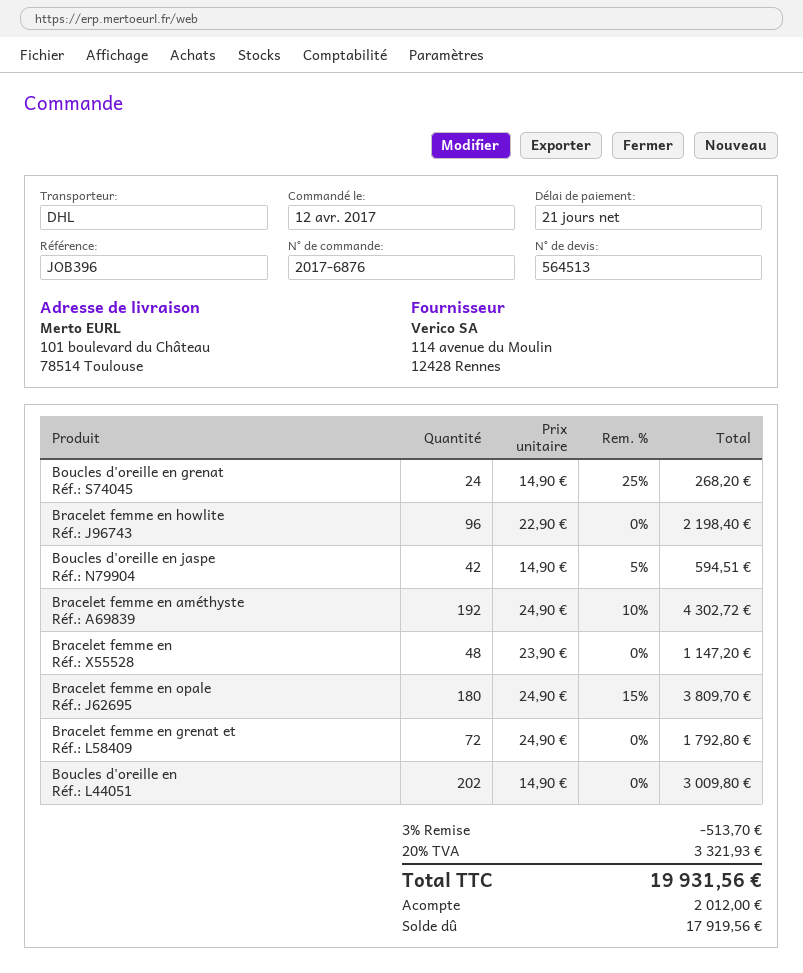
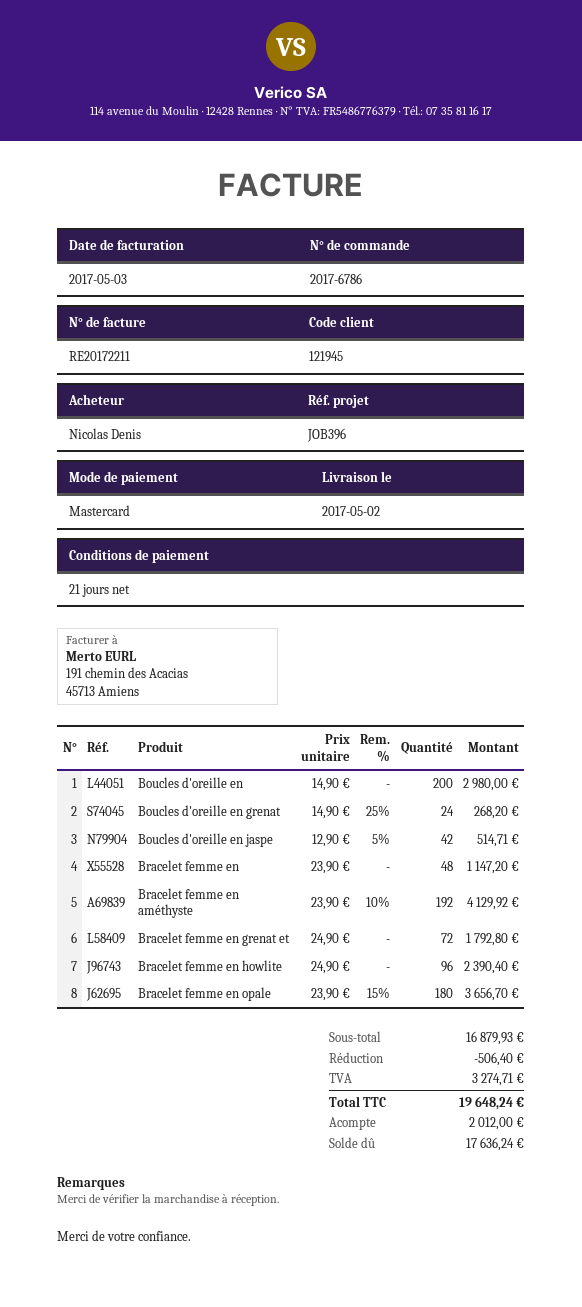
order number: 2017-6876 -> 2017-6786
Bracelet femme en howlite: 96 x 22.90 = 2198.40 -> 96 x 24.90 = 2390.40
Boucles d'oreille en jaspe: 42 x 14.90 - 5% = 594.51 -> 42 x 12.90 - 5% = 514.71
Bracelet femme en améthyste: 192 x 24.90 - 10% = 4302.72 -> 192 x 23.90 - 10% = 4129.92
Bracelet femme en opale: 180 x 24.90 - 15% = 3809.70 -> 180 x 23.90 - 15% = 3656.70
Boucles d'oreille en: 202 x 14.90 = 3009.80 -> 200 x 14.90 = 2980.00
discount: 513.70 -> 506.40
tax: 3321.93 -> 3274.71
total: 19931.56 -> 19648.24
balance: 17919.56 -> 17636.24

